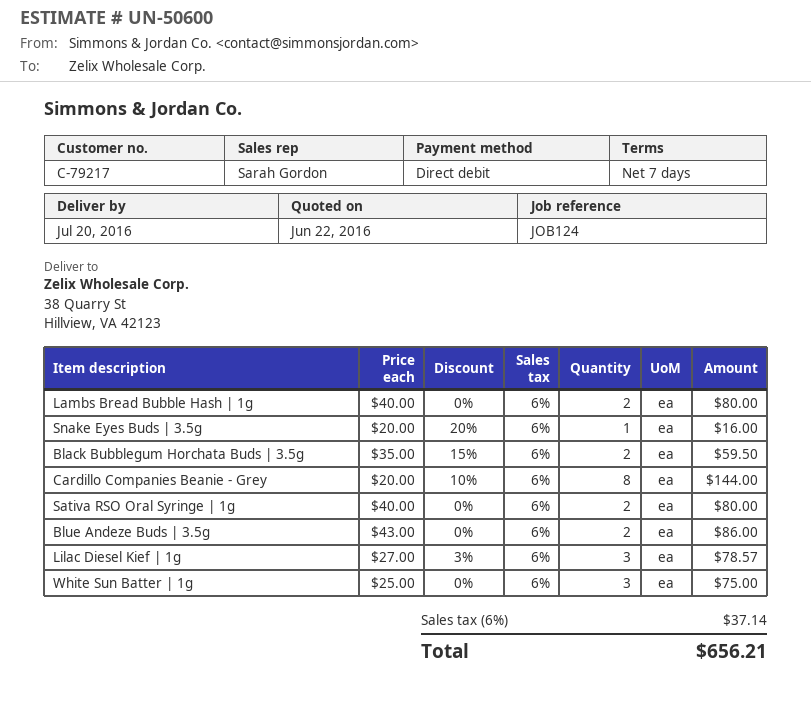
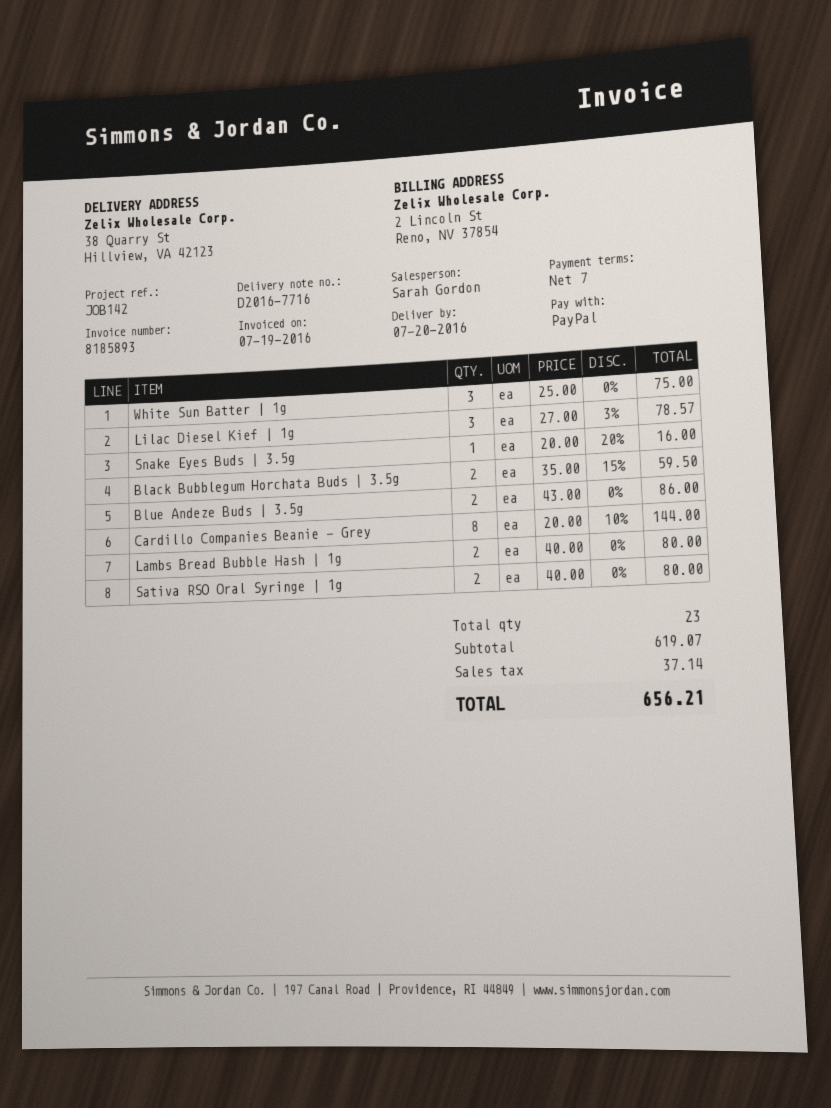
reference: JOB124 -> JOB142
payment method: direct debit -> PayPal

